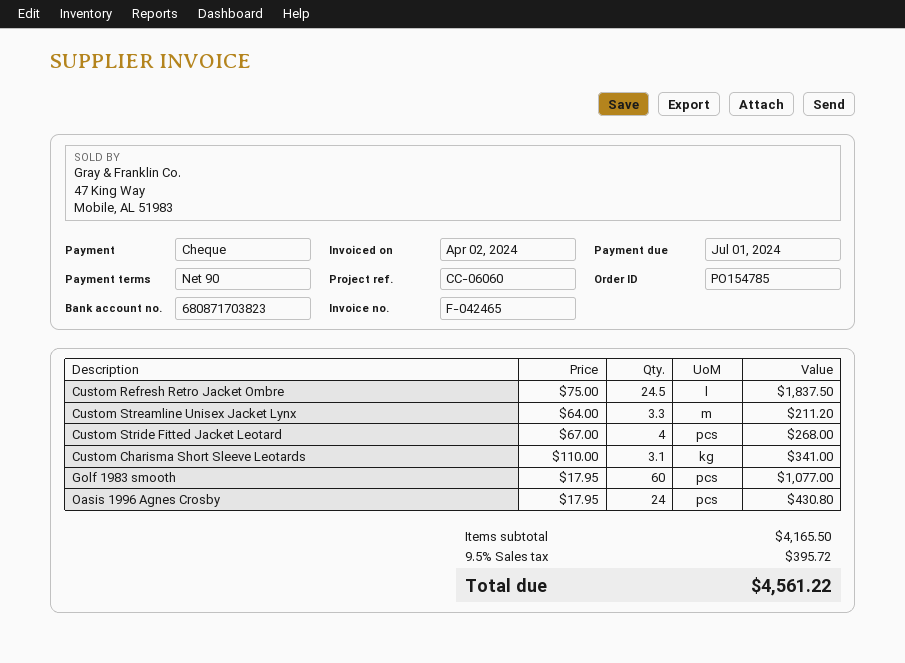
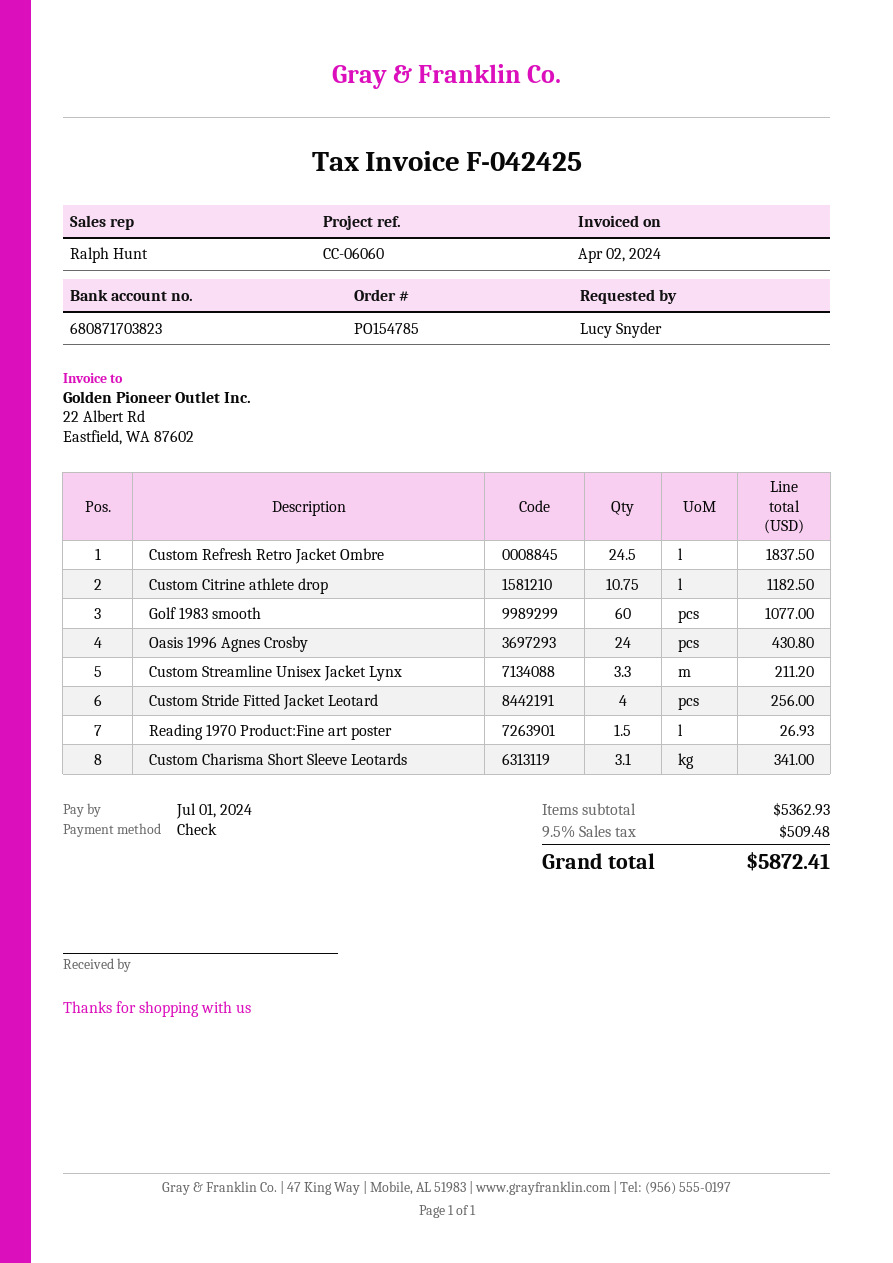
invoice number: F-042465 -> F-042425
Custom Stride Fitted Jacket Leotard: 4 for 268.00 -> 4 for 256.00
Custom Citrine athlete drop: none -> 10.75 for 1182.50
Reading 1970 Product:Fine art poster: none -> 1.5 for 26.93
subtotal: 4165.50 -> 5362.93
tax: 9.5% = 395.72 -> 9.5% = 509.48
total: 4561.22 -> 5872.41

